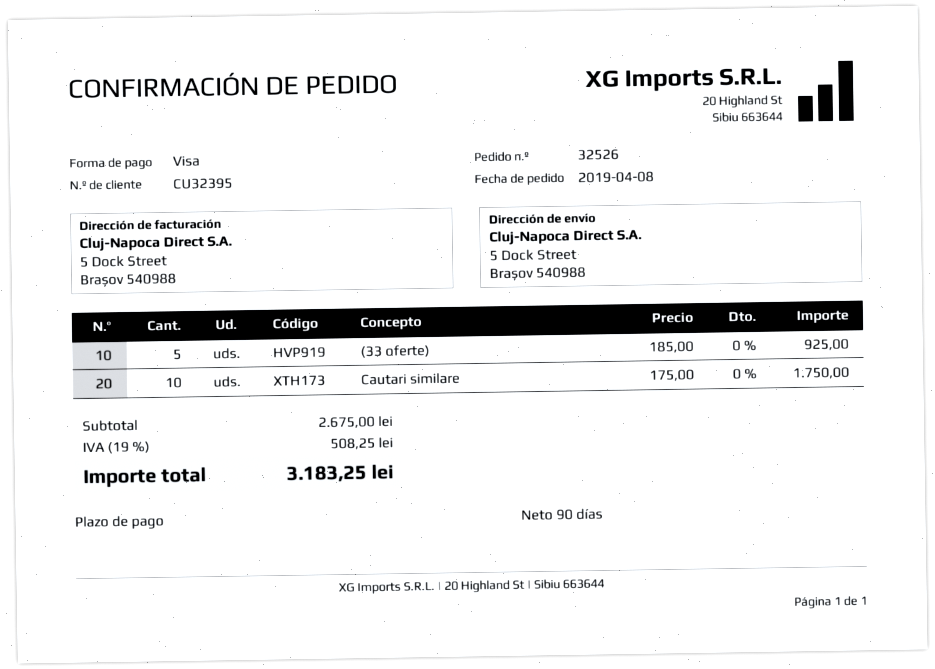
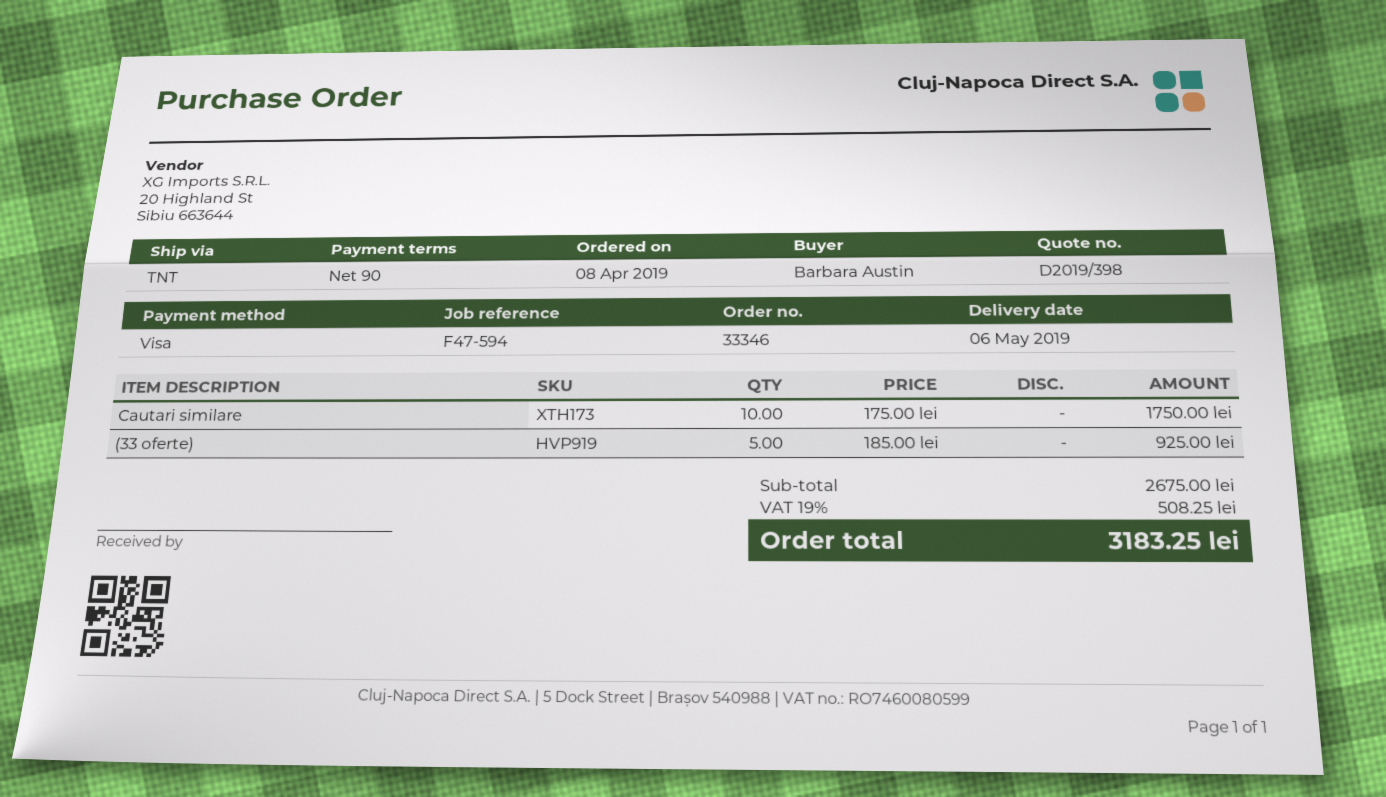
order number: 32526 -> 33346

